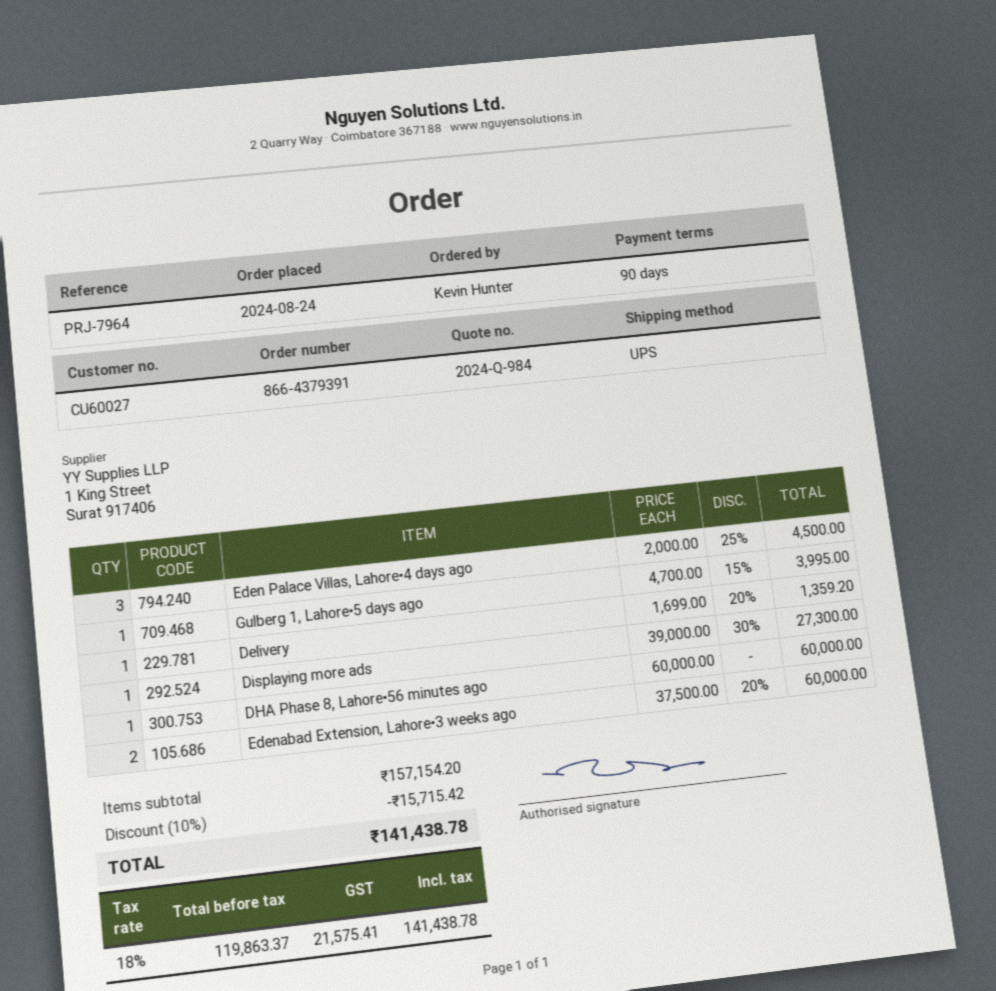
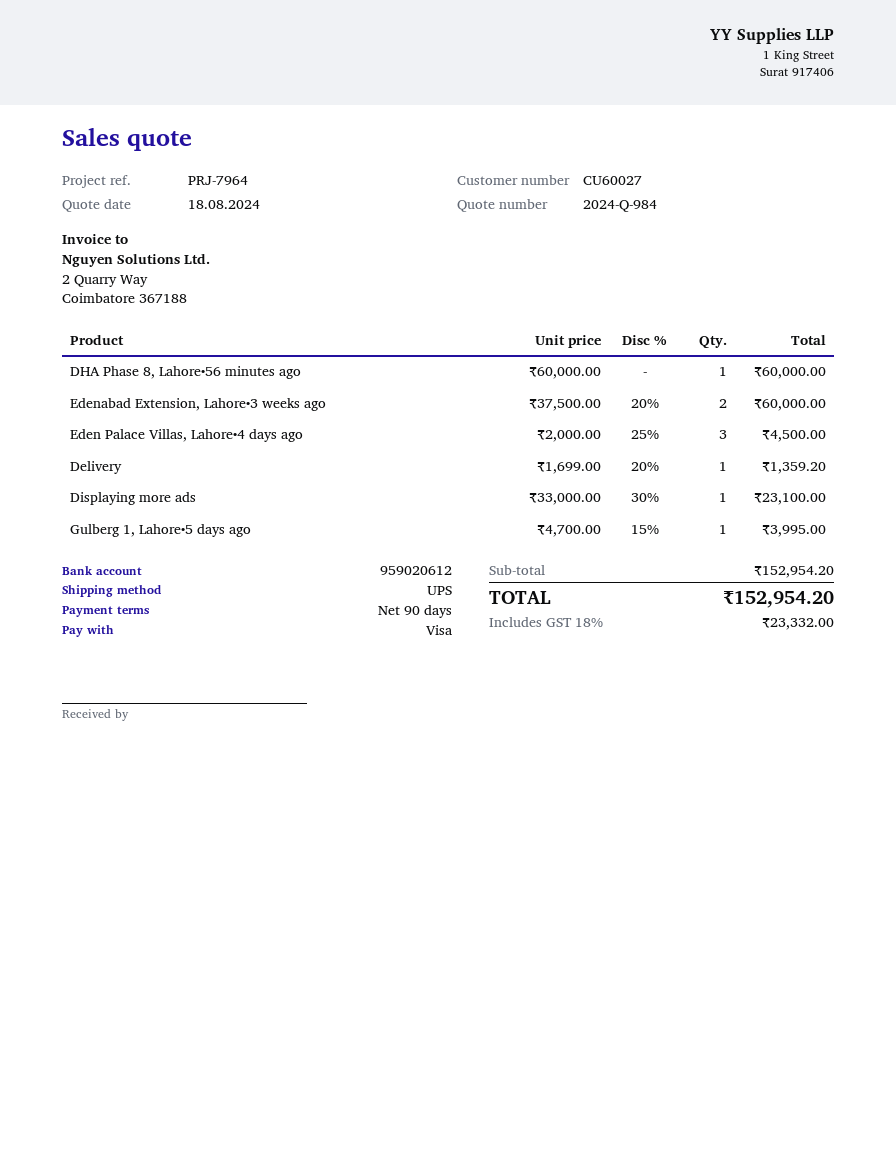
Displaying more ads: 1 x 39000.00 - 30% = 27300.00 -> 1 x 33000.00 - 30% = 23100.00
subtotal: 157154.20 -> 152954.20
discount: 10% = 15715.42 -> none
tax: 18% = 21575.41 -> 18% = 23332.00
total: 141438.78 -> 152954.20

